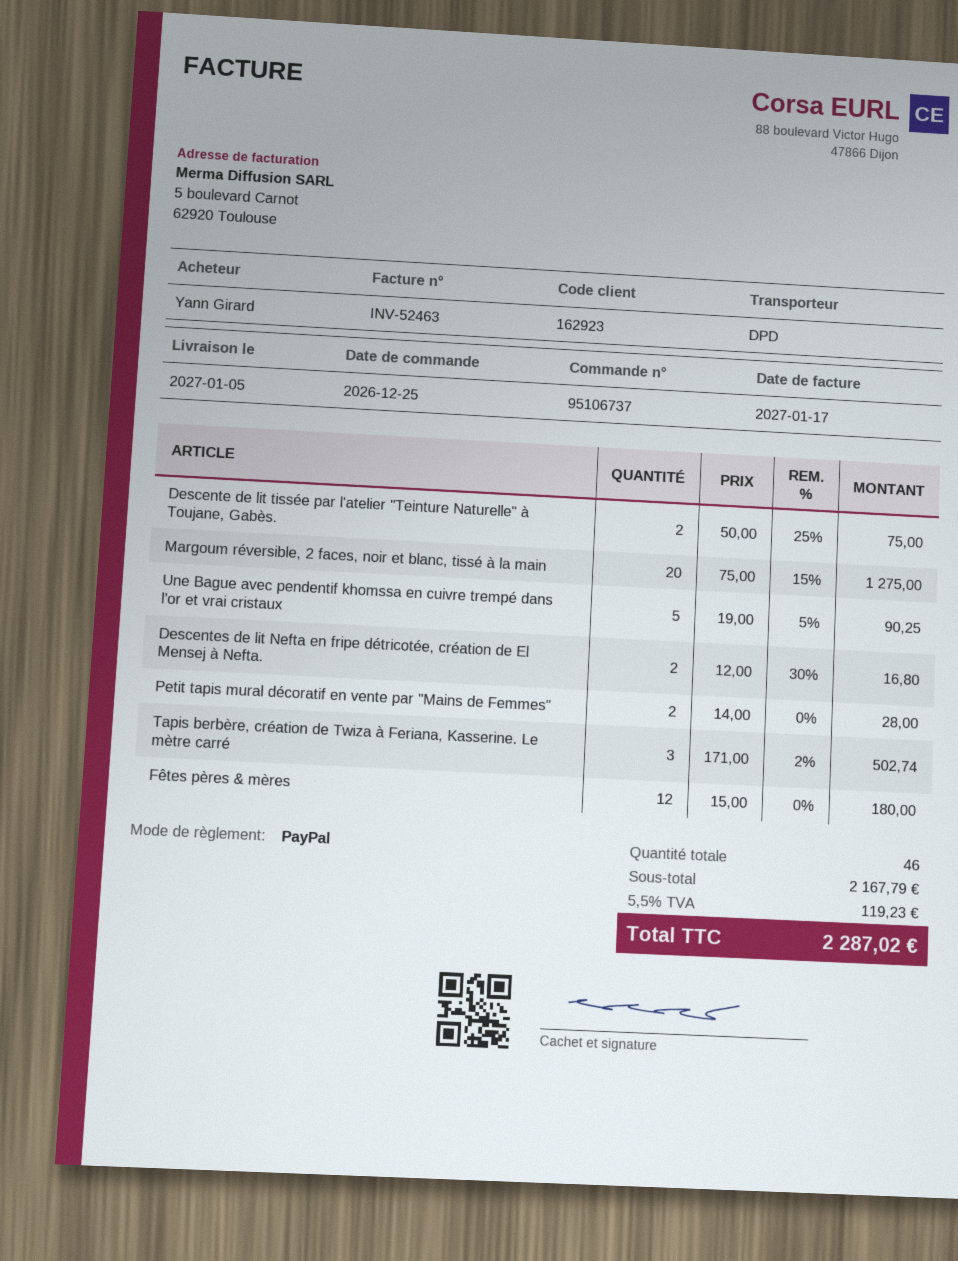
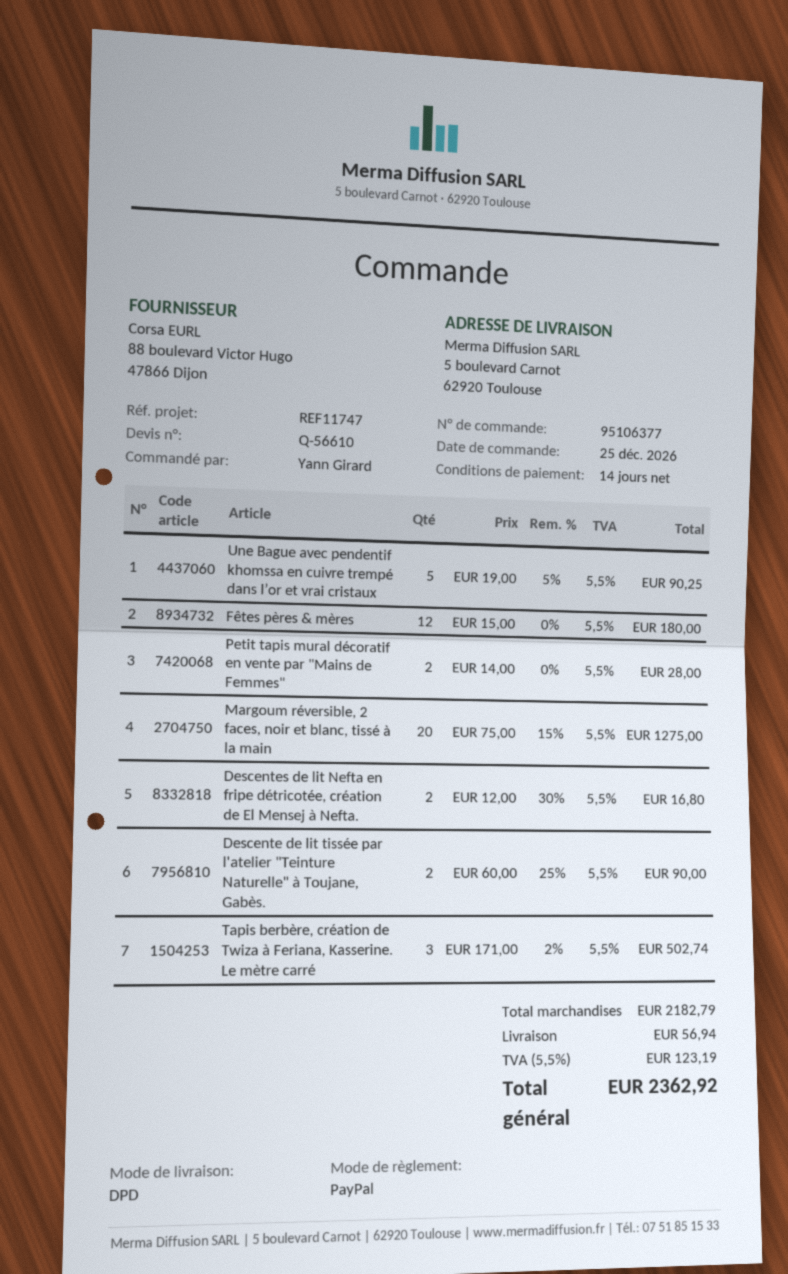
order number: 95106737 -> 95106377
Descente de lit tissée par l'atelier "Teinture Naturelle" à Toujane, Gabès.: 2 x 50.00 - 25% = 75.00 -> 2 x 60.00 - 25% = 90.00
subtotal: 2167.79 -> 2182.79
shipping: none -> 56.94
tax: 5.5% = 119.23 -> 5.5% = 123.19
total: 2287.02 -> 2362.92

